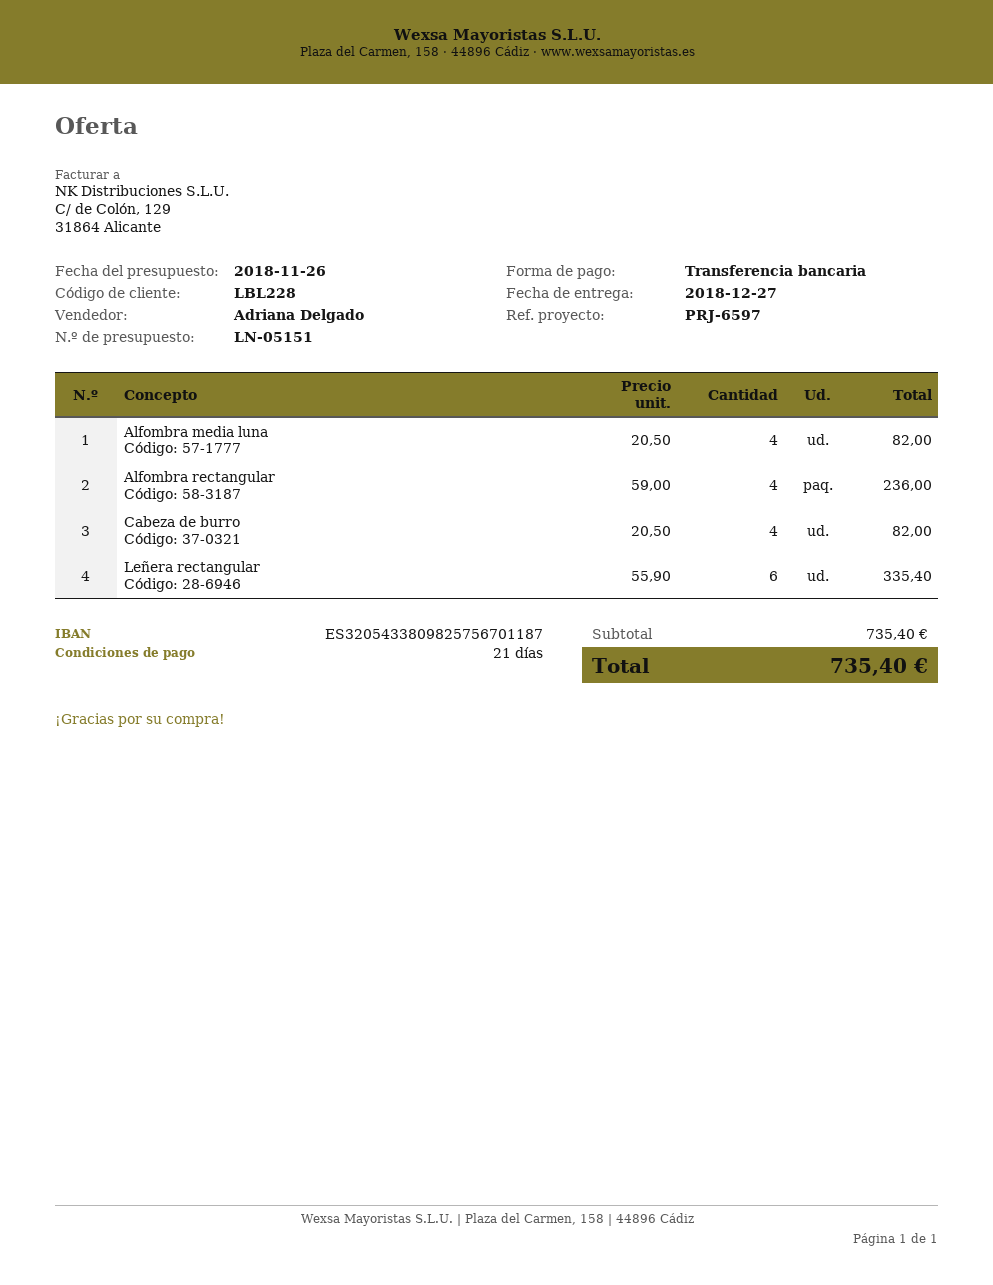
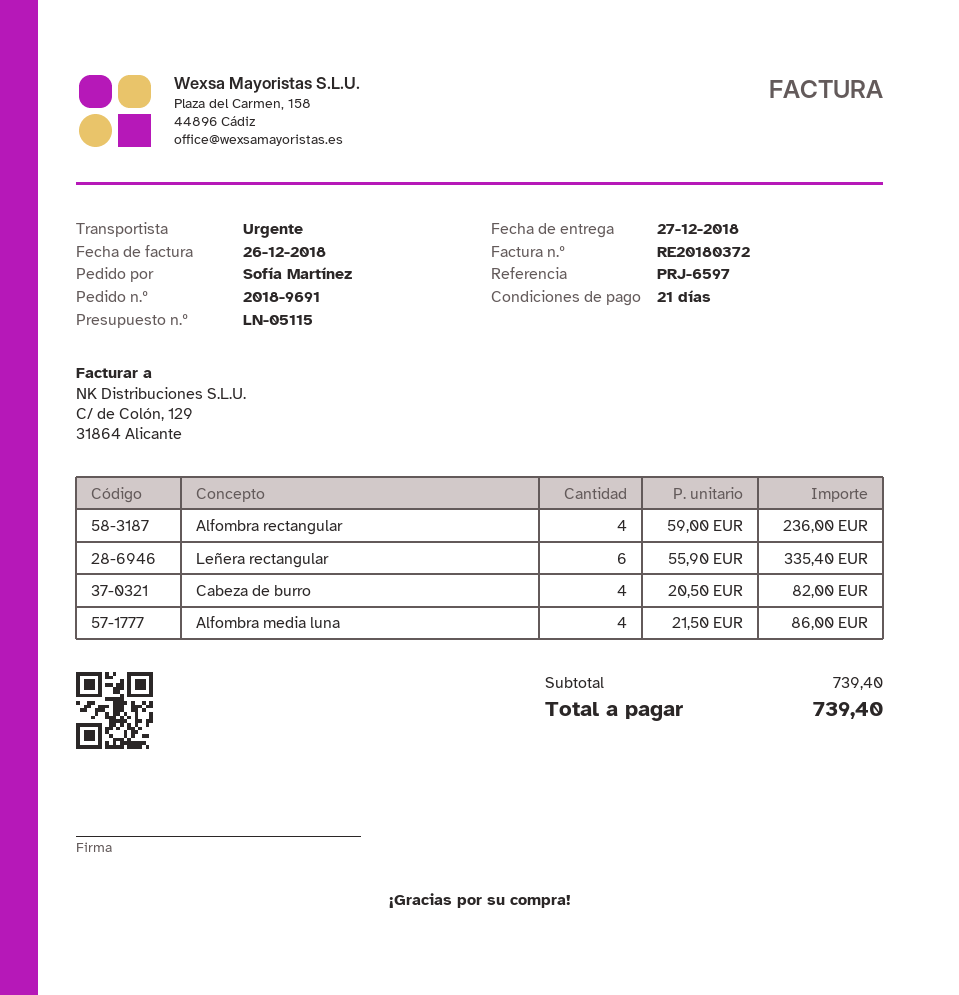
quote number: LN-05151 -> LN-05115
Alfombra media luna: 4 x 20.50 = 82.00 -> 4 x 21.50 = 86.00
subtotal: 735.40 -> 739.40
total: 735.40 -> 739.40

